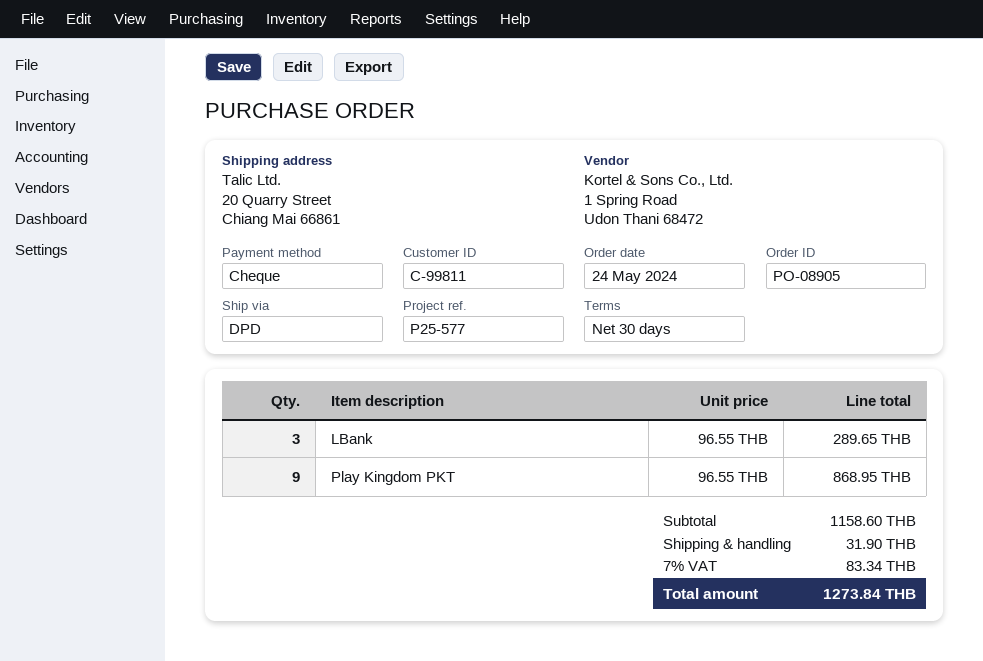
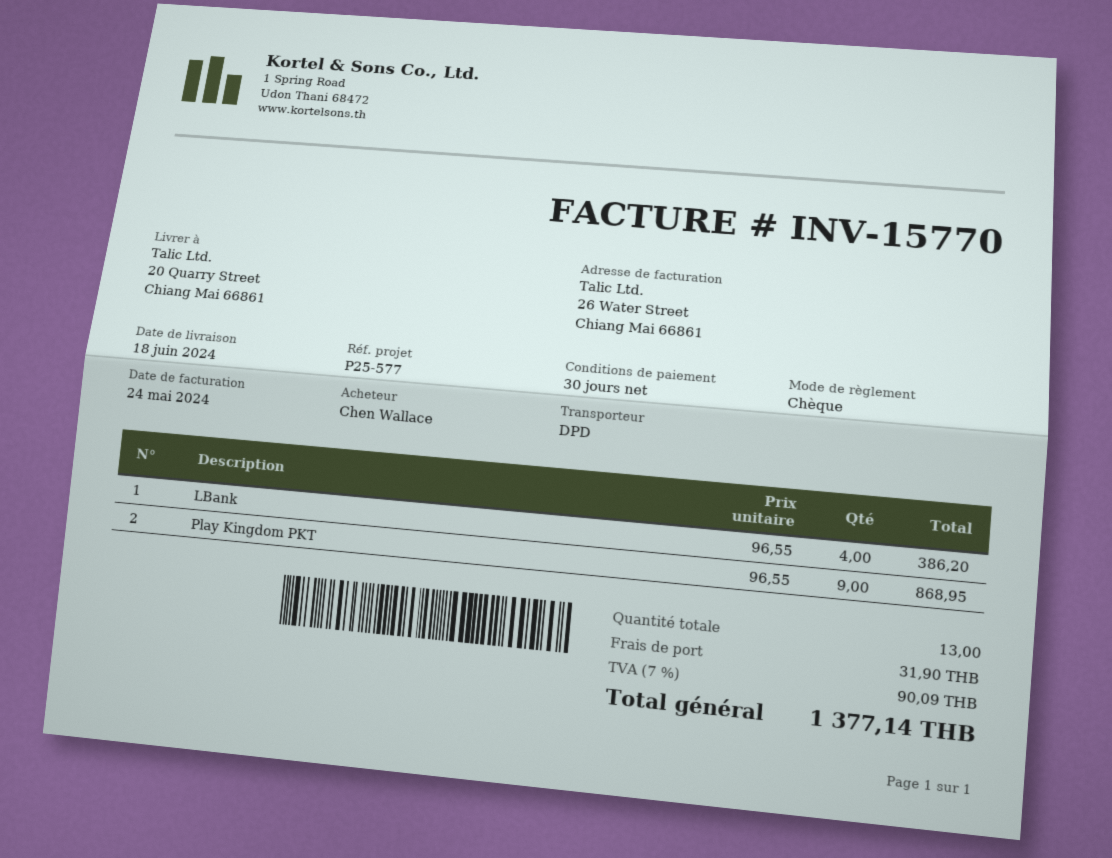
LBank: 3 x 96.55 = 289.65 -> 4 x 96.55 = 386.20
tax: 7% = 83.34 -> 7% = 90.09
total: 1273.84 -> 1377.14

